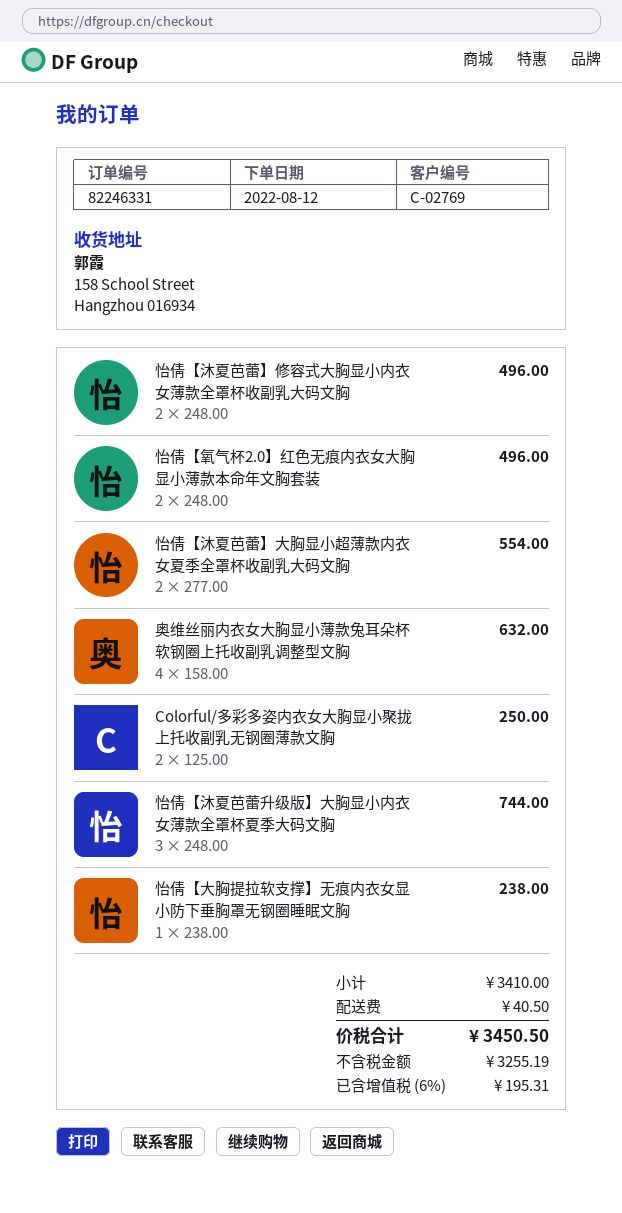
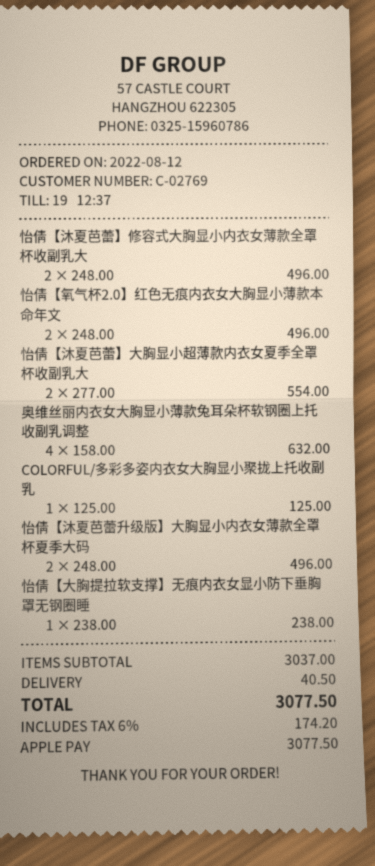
Colorful/多彩多姿内衣女大胸显小聚拢上托收副乳无钢圈薄款文胸: 2 x 125.00 = 250.00 -> 1 x 125.00 = 125.00
怡倩【沐夏芭蕾升级版】大胸显小内衣女薄款全罩杯夏季大码文胸: 3 x 248.00 = 744.00 -> 2 x 248.00 = 496.00
subtotal: 3410.00 -> 3037.00
tax: 6% = 195.31 -> 6% = 174.20
total: 3450.50 -> 3077.50

